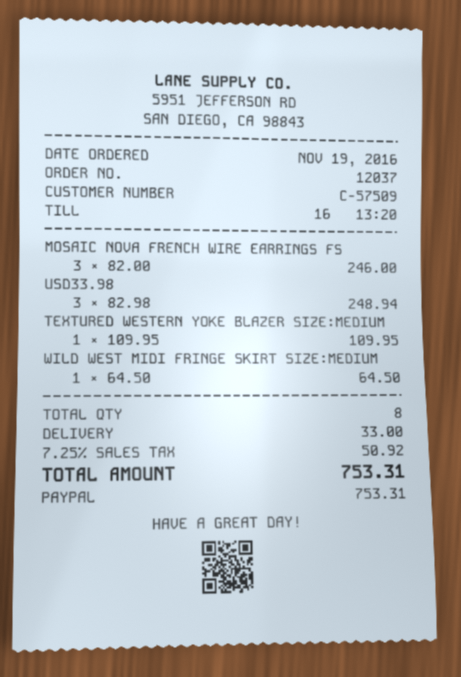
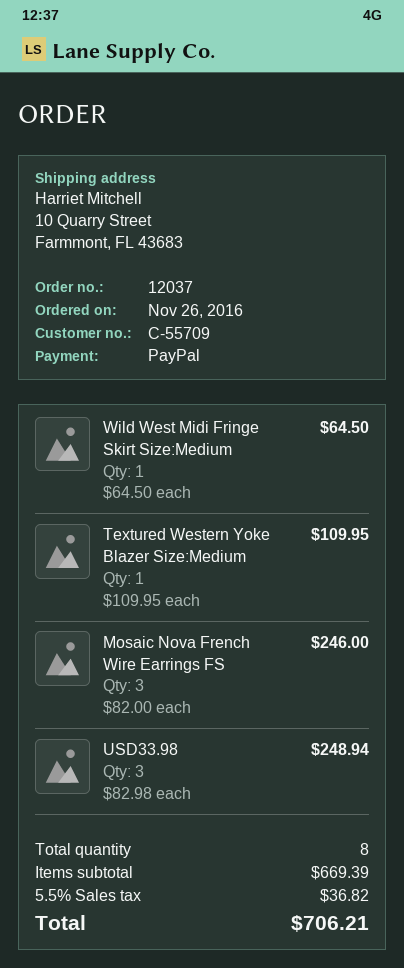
order date: 2016-11-19 -> 2016-11-26
customer number: C-57509 -> C-55709
shipping: 33.00 -> none
tax: 7.25% = 50.92 -> 5.5% = 36.82
total: 753.31 -> 706.21

